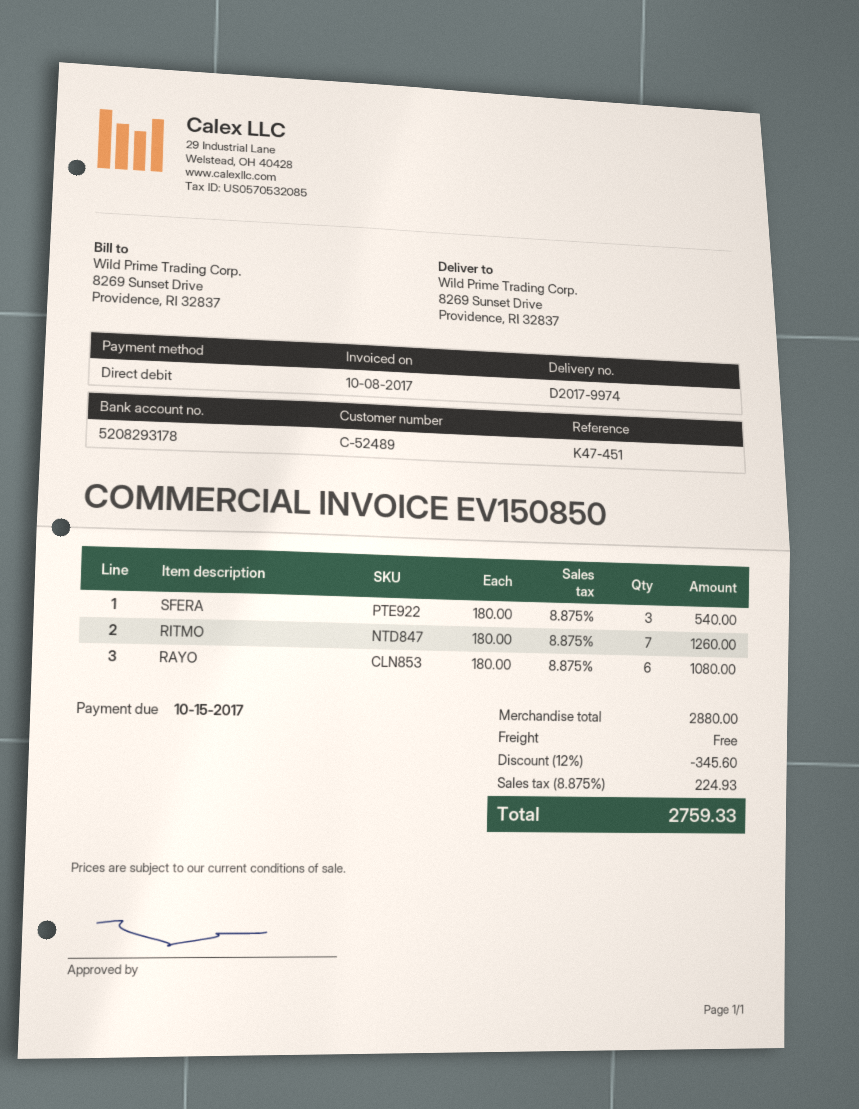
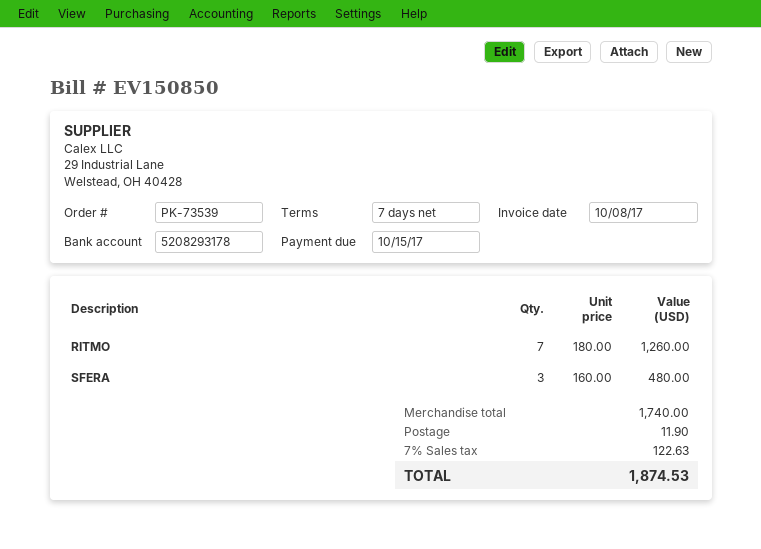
SFERA: 3 x 180.00 = 540.00 -> 3 x 160.00 = 480.00
RAYO: 6 x 180.00 = 1080.00 -> none
subtotal: 2880.00 -> 1740.00
discount: 12% = 345.60 -> none
shipping: 0.00 -> 11.90
tax: 8.875% = 224.93 -> 7% = 122.63
total: 2759.33 -> 1874.53

